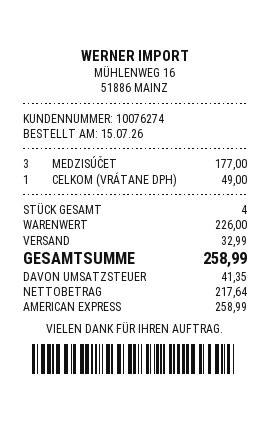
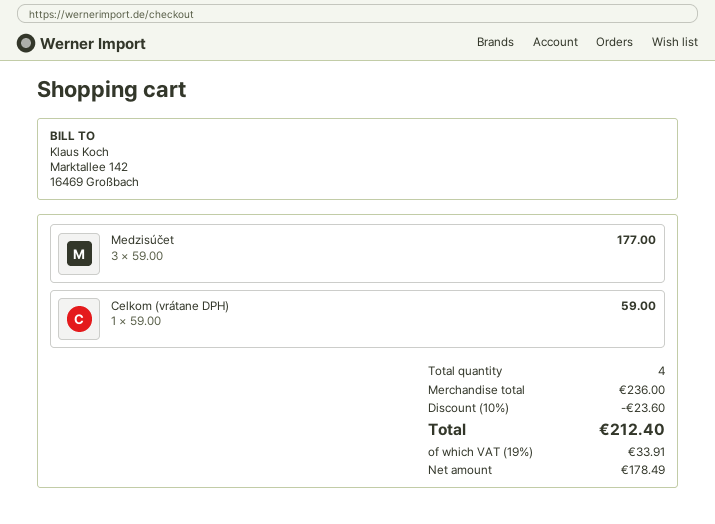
CELKOM (VRÁTANE DPH): 1 for 49.00 -> 1 for 59.00
subtotal: 226.00 -> 236.00
discount: none -> 10% = 23.60
shipping: 32.99 -> none
net: 217.64 -> 178.49
tax: 41.35 -> 33.91
total: 258.99 -> 212.40

